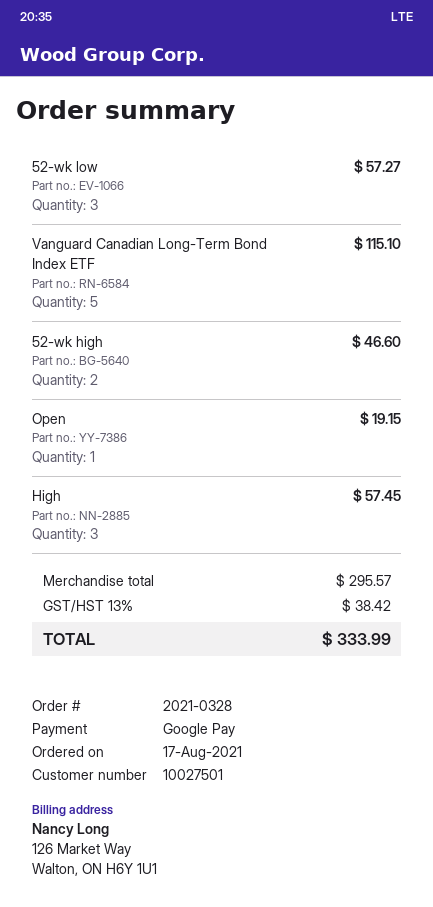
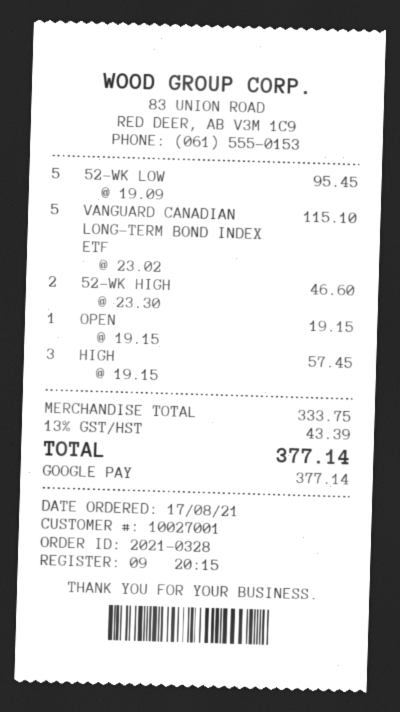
customer number: 10027501 -> 10027001
52-wk low: 3 for 57.27 -> 5 for 95.45
subtotal: 295.57 -> 333.75
tax: 13% = 38.42 -> 13% = 43.39
total: 333.99 -> 377.14

